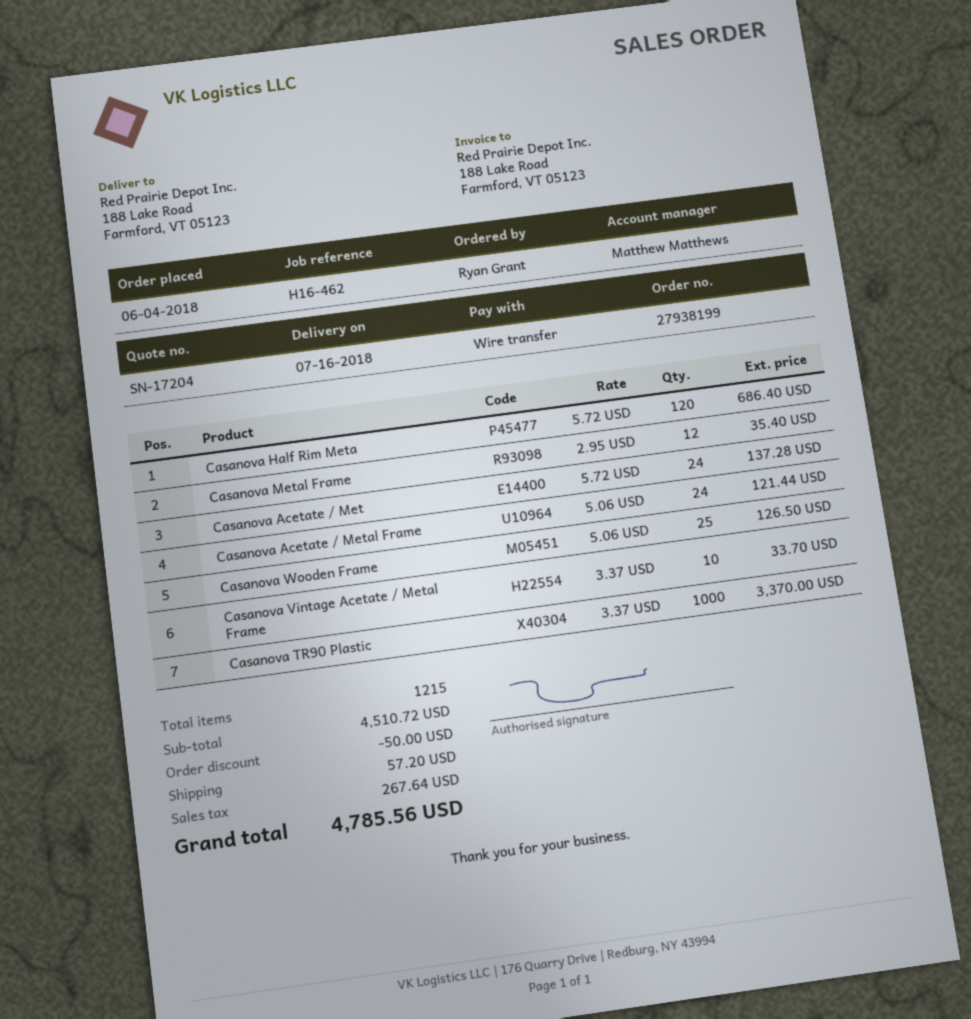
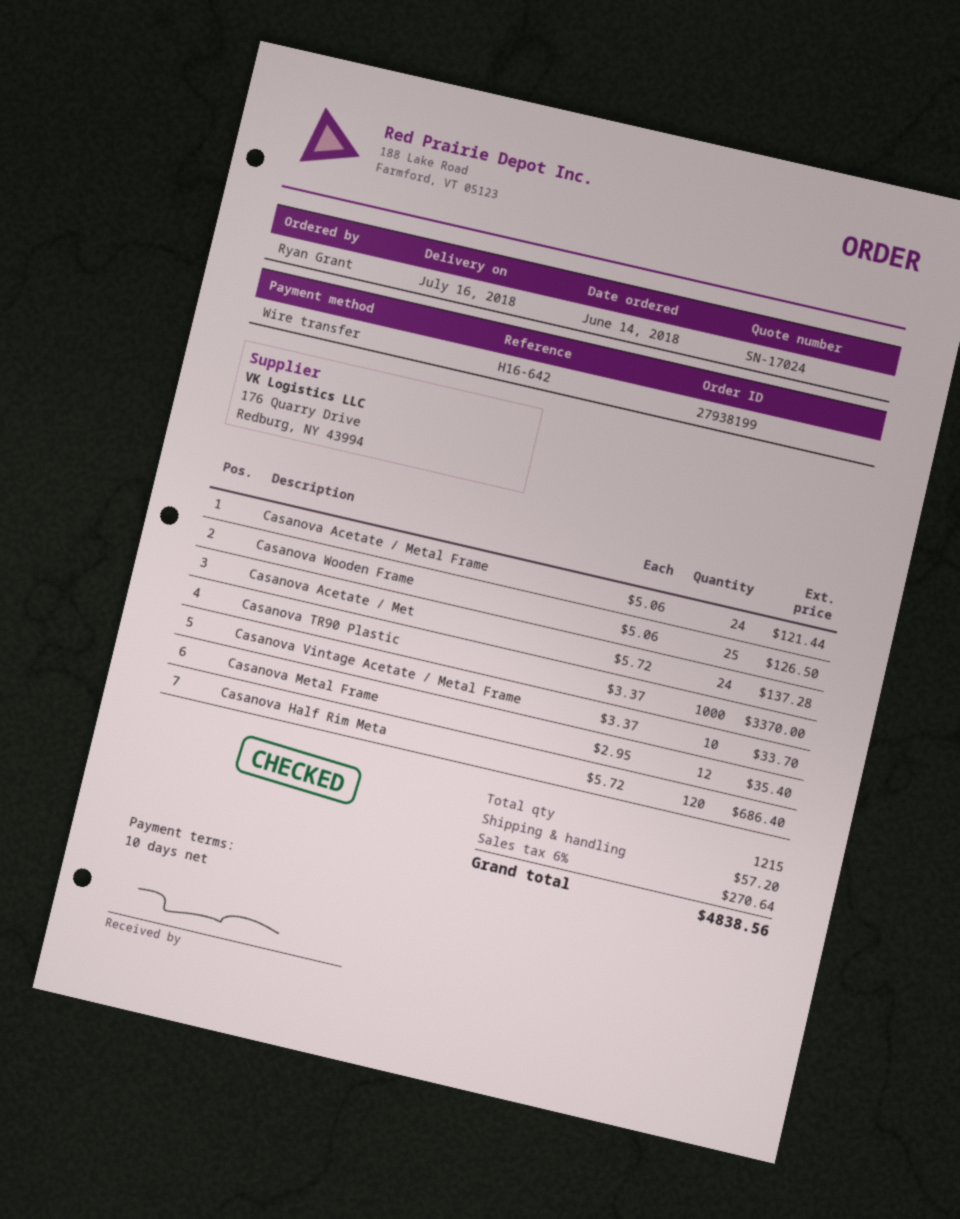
quote number: SN-17204 -> SN-17024
order date: 2018-06-04 -> 2018-06-14
reference: H16-462 -> H16-642
discount: 50.00 -> none
tax: 267.64 -> 270.64
total: 4785.56 -> 4838.56

